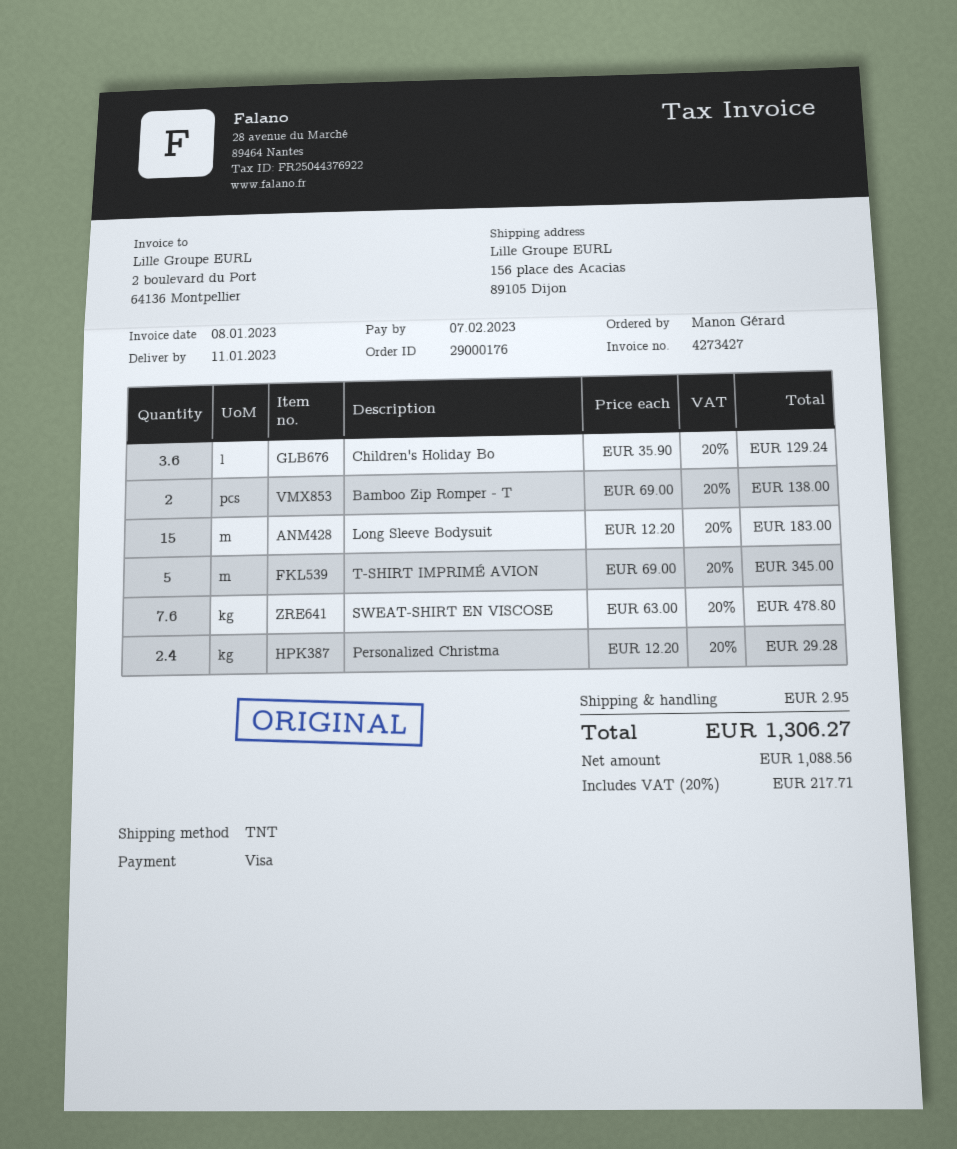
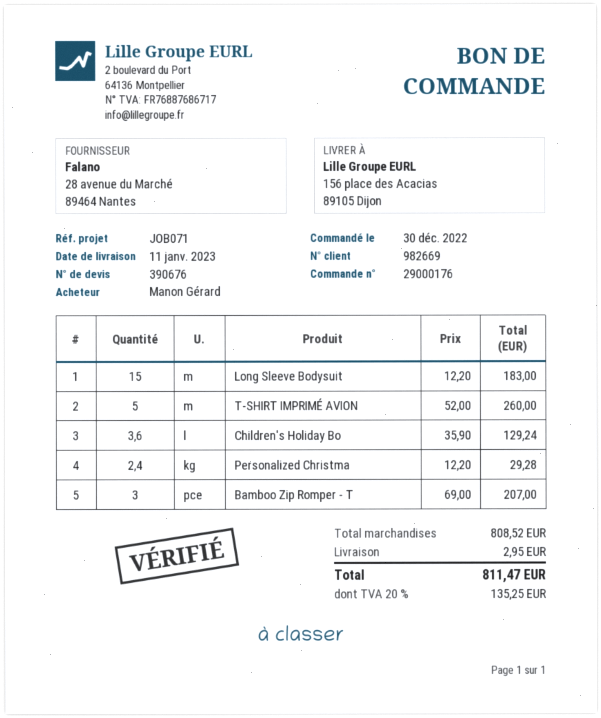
Bamboo Zip Romper - T: 2 x 69.00 = 138.00 -> 3 x 69.00 = 207.00
T-SHIRT IMPRIMÉ AVION: 5 x 69.00 = 345.00 -> 5 x 52.00 = 260.00
SWEAT-SHIRT EN VISCOSE: 7.6 x 63.00 = 478.80 -> none
tax: 20% = 217.71 -> 20% = 135.25
total: 1306.27 -> 811.47

